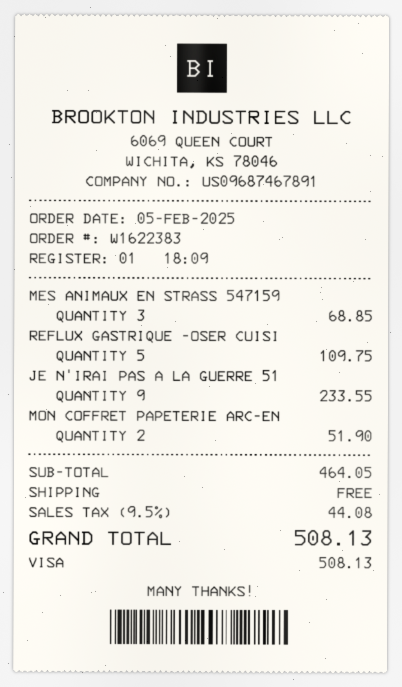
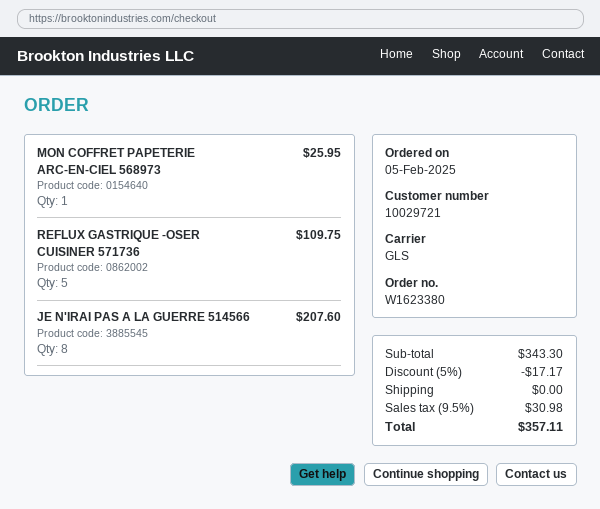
order number: W1622383 -> W1623380
MES ANIMAUX EN STRASS 547159: 3 for 68.85 -> none
JE N'IRAI PAS A LA GUERRE 51: 9 for 233.55 -> 8 for 207.60
MON COFFRET PAPETERIE ARC-EN: 2 for 51.90 -> 1 for 25.95
subtotal: 464.05 -> 343.30
discount: none -> 5% = 17.17
tax: 9.5% = 44.08 -> 9.5% = 30.98
total: 508.13 -> 357.11

